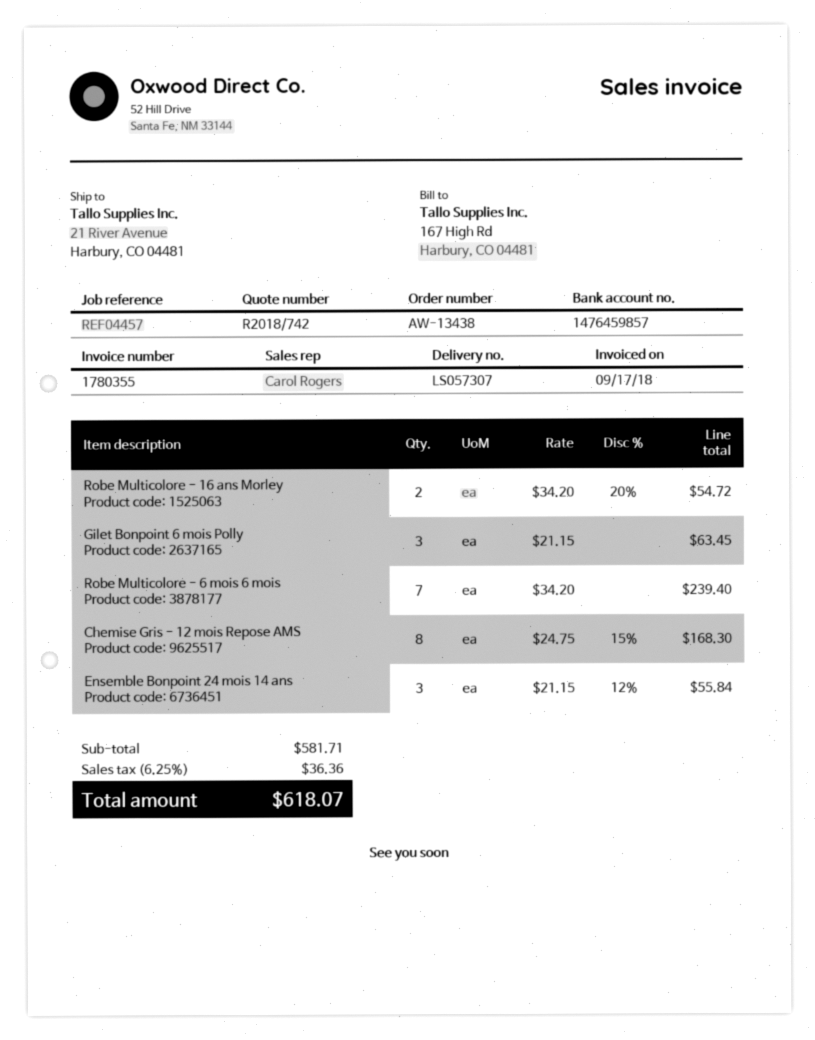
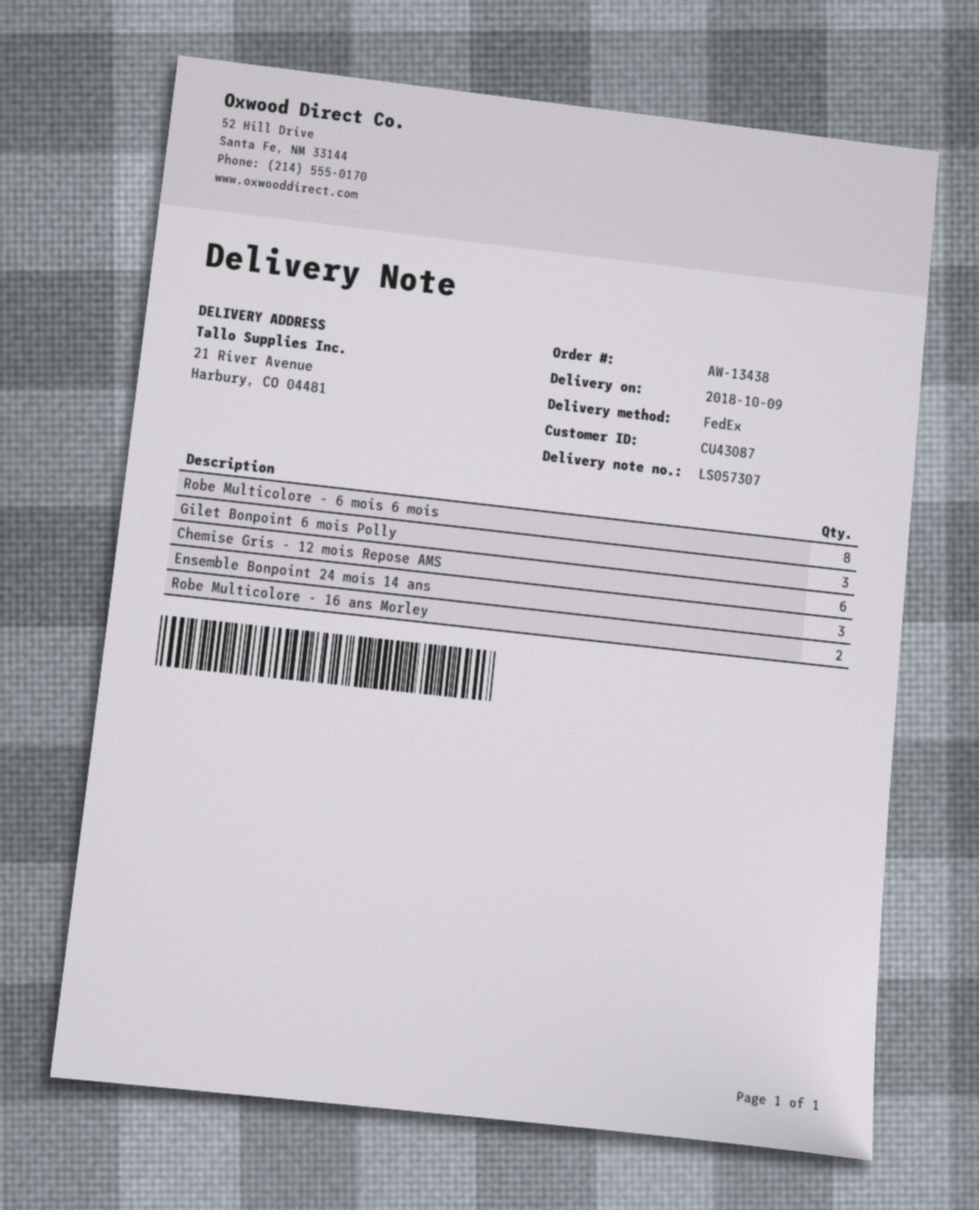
Robe Multicolore - 6 mois 6 mois: 7 -> 8
Chemise Gris - 12 mois Repose AMS: 8 -> 6

